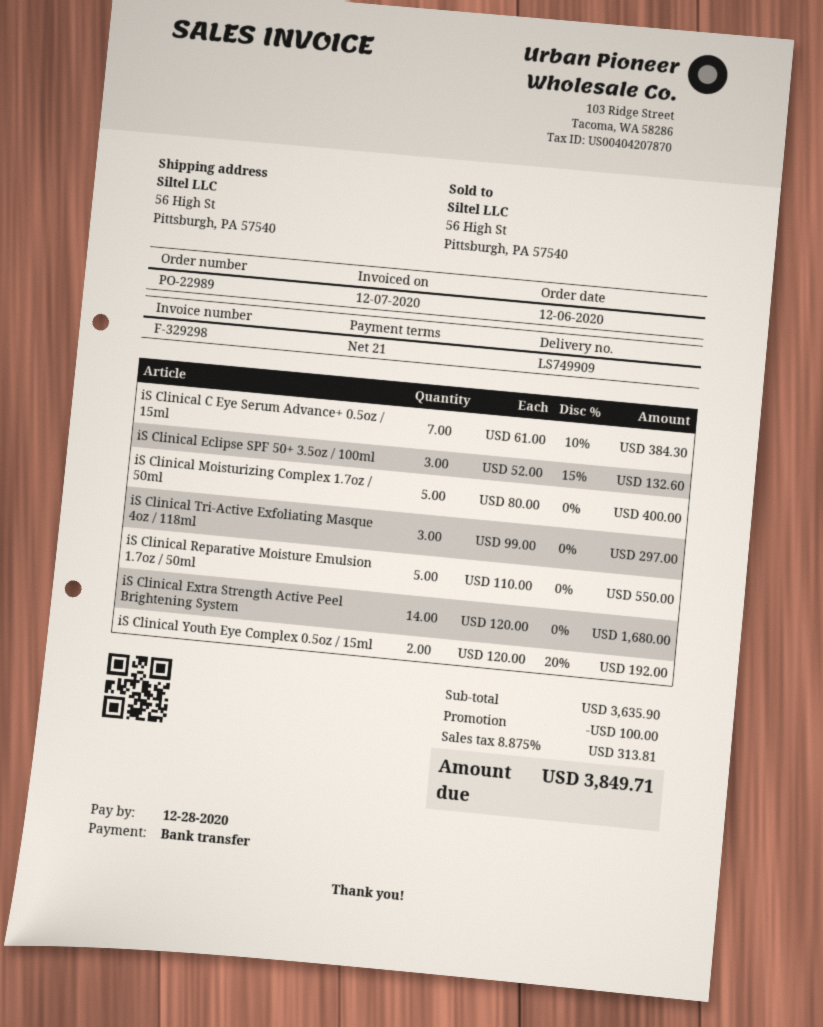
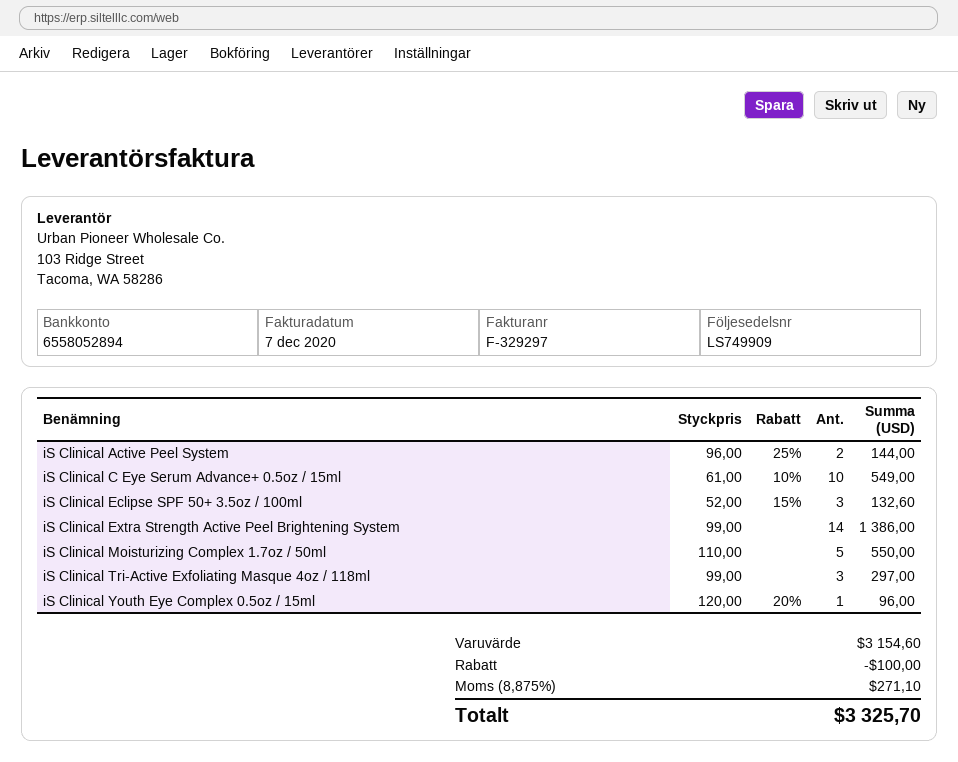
invoice number: F-329298 -> F-329297
iS Clinical C Eye Serum Advance+ 0.5oz / 15ml: 7 x 61.00 - 10% = 384.30 -> 10 x 61.00 - 10% = 549.00
iS Clinical Moisturizing Complex 1.7oz / 50ml: 5 x 80.00 = 400.00 -> 5 x 110.00 = 550.00
iS Clinical Reparative Moisture Emulsion 1.7oz / 50ml: 5 x 110.00 = 550.00 -> none
iS Clinical Extra Strength Active Peel Brightening System: 14 x 120.00 = 1680.00 -> 14 x 99.00 = 1386.00
iS Clinical Youth Eye Complex 0.5oz / 15ml: 2 x 120.00 - 20% = 192.00 -> 1 x 120.00 - 20% = 96.00
iS Clinical Active Peel System: none -> 2 x 96.00 - 25% = 144.00
subtotal: 3635.90 -> 3154.60
tax: 8.875% = 313.81 -> 8.875% = 271.10
total: 3849.71 -> 3325.70

